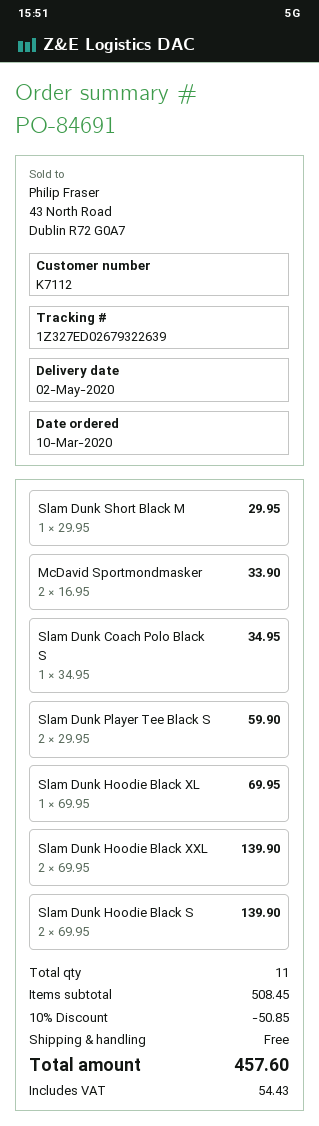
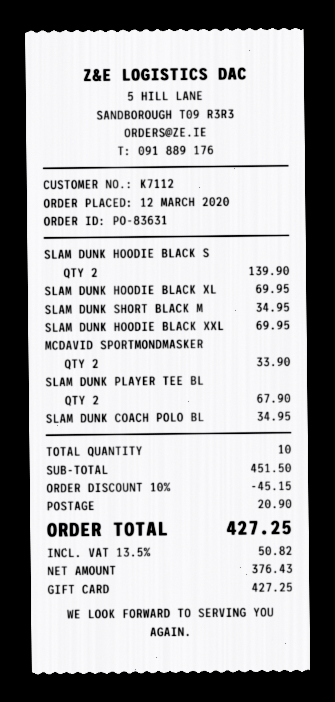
order number: PO-84691 -> PO-83631
order date: 2020-03-10 -> 2020-03-12
Slam Dunk Short Black M: 1 for 29.95 -> 1 for 34.95
Slam Dunk Player Tee Black S: 2 for 59.90 -> 2 for 67.90
Slam Dunk Hoodie Black XXL: 2 for 139.90 -> 1 for 69.95
total quantity: 11 -> 10
subtotal: 508.45 -> 451.50
discount: 10% = 50.85 -> 10% = 45.15
shipping: 0.00 -> 20.90
tax: 54.43 -> 50.82
total: 457.60 -> 427.25

